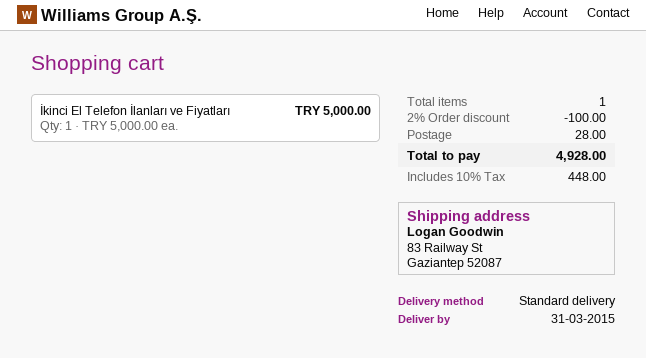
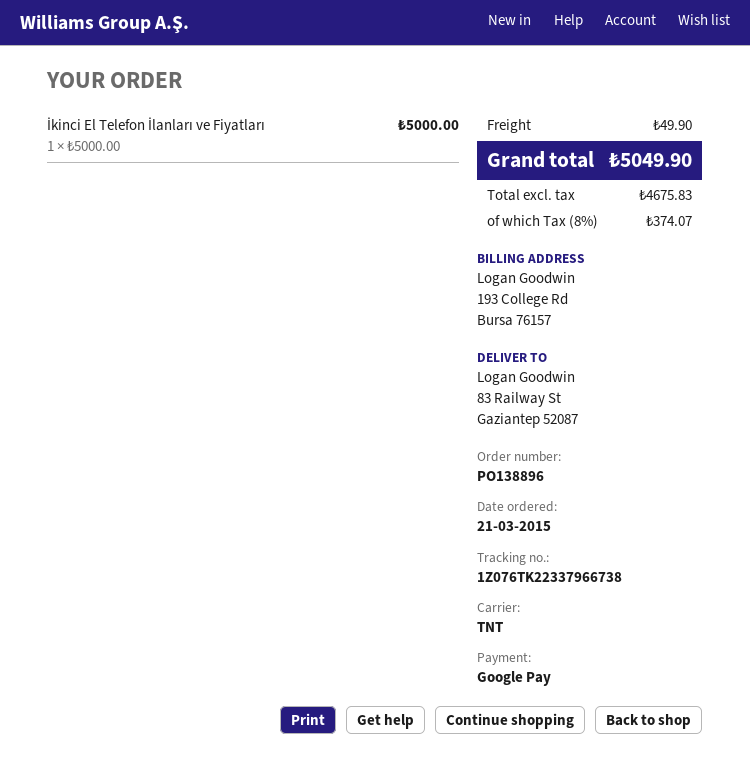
shipping method: standard -> TNT
discount: 2% = 100.00 -> none
shipping: 28.00 -> 49.90
tax: 10% = 448.00 -> 8% = 374.07
total: 4928.00 -> 5049.90

